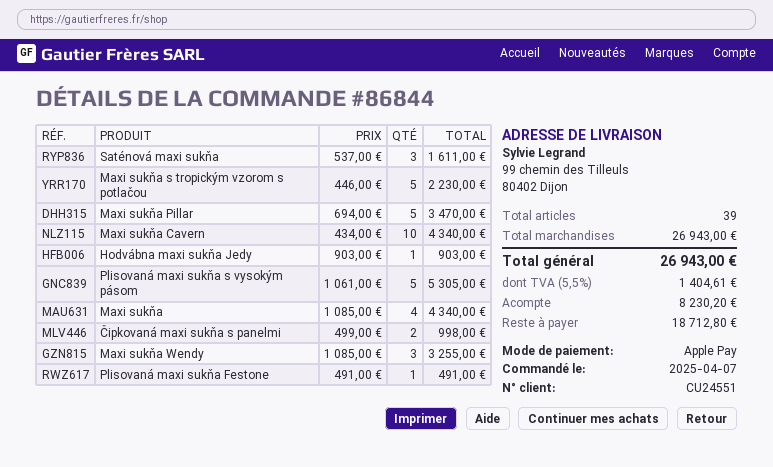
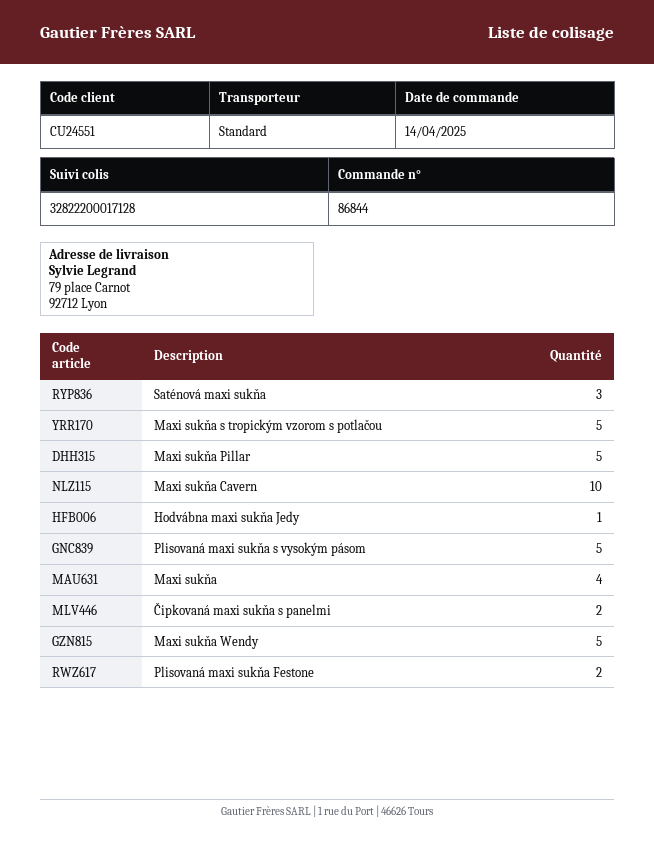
order date: 2025-04-07 -> 2025-04-14
ship to: 99 chemin des Tilleuls, 80402 Dijon -> 79 place Carnot, 92712 Lyon
Maxi sukňa Wendy: 3 -> 5
Plisovaná maxi sukňa Festone: 1 -> 2

